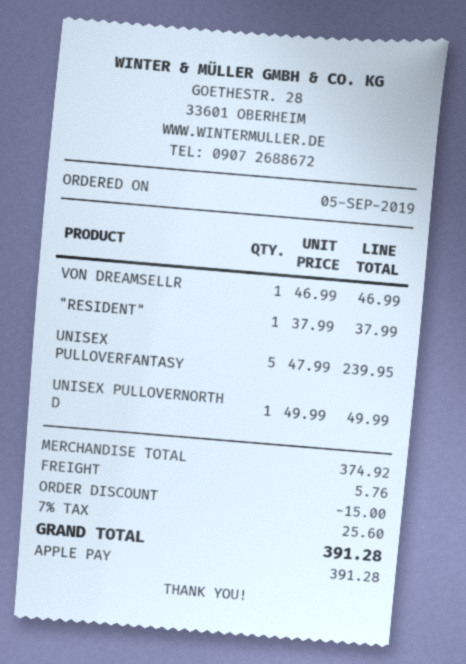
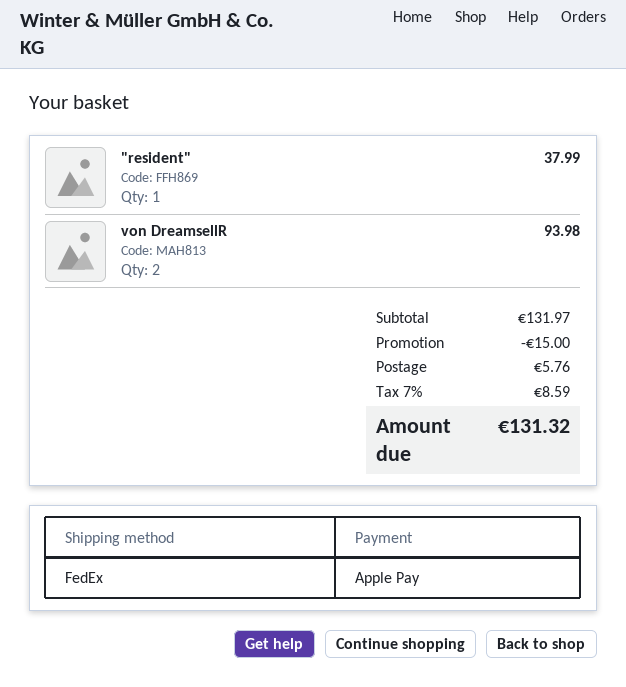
VON DREAMSELLR: 1 for 46.99 -> 2 for 93.98
UNISEX PULLOVERFANTASY: 5 for 239.95 -> none
UNISEX PULLOVERNORTH D: 1 for 49.99 -> none
subtotal: 374.92 -> 131.97
tax: 7% = 25.60 -> 7% = 8.59
total: 391.28 -> 131.32

